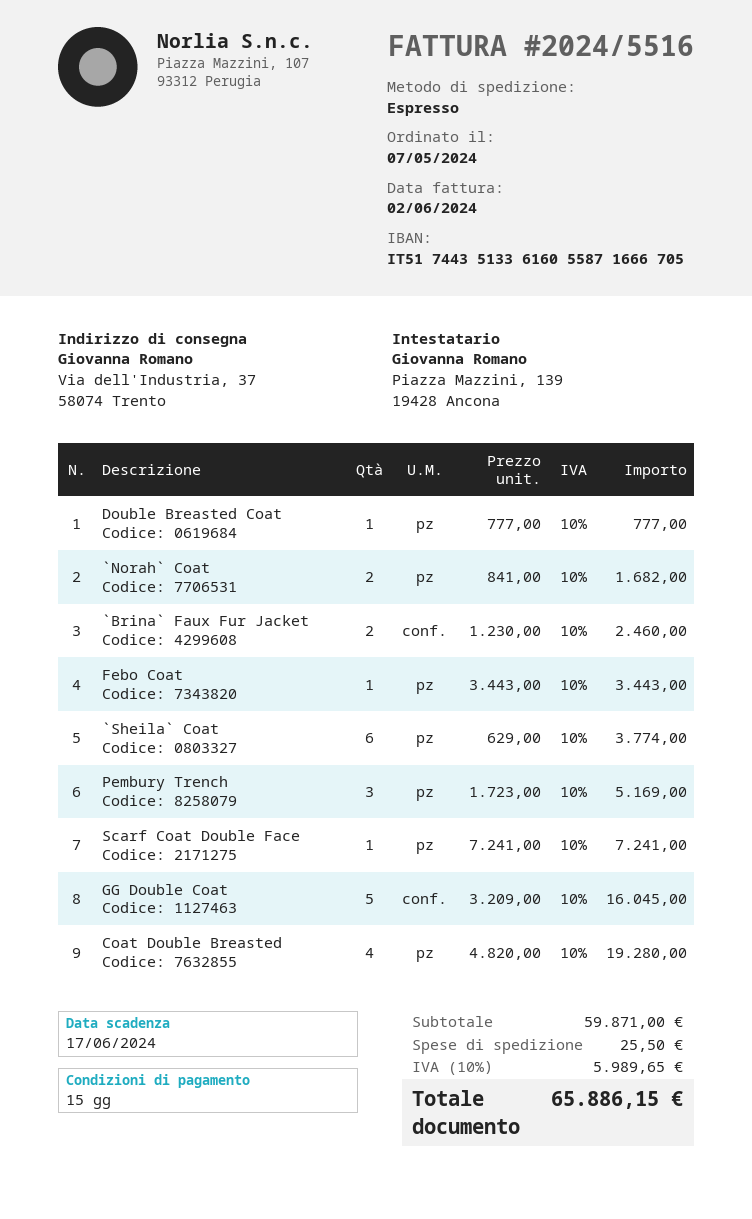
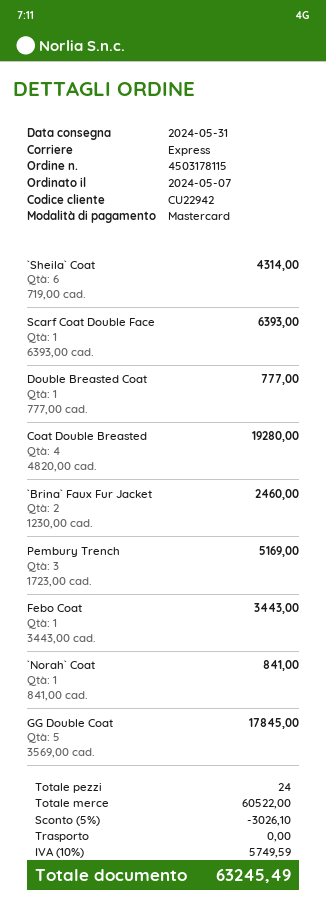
`Norah` Coat: 2 x 841.00 = 1682.00 -> 1 x 841.00 = 841.00
`Sheila` Coat: 6 x 629.00 = 3774.00 -> 6 x 719.00 = 4314.00
Scarf Coat Double Face: 1 x 7241.00 = 7241.00 -> 1 x 6393.00 = 6393.00
GG Double Coat: 5 x 3209.00 = 16045.00 -> 5 x 3569.00 = 17845.00
subtotal: 59871.00 -> 60522.00
discount: none -> 5% = 3026.10
shipping: 25.50 -> 0.00
tax: 10% = 5989.65 -> 10% = 5749.59
total: 65886.15 -> 63245.49

